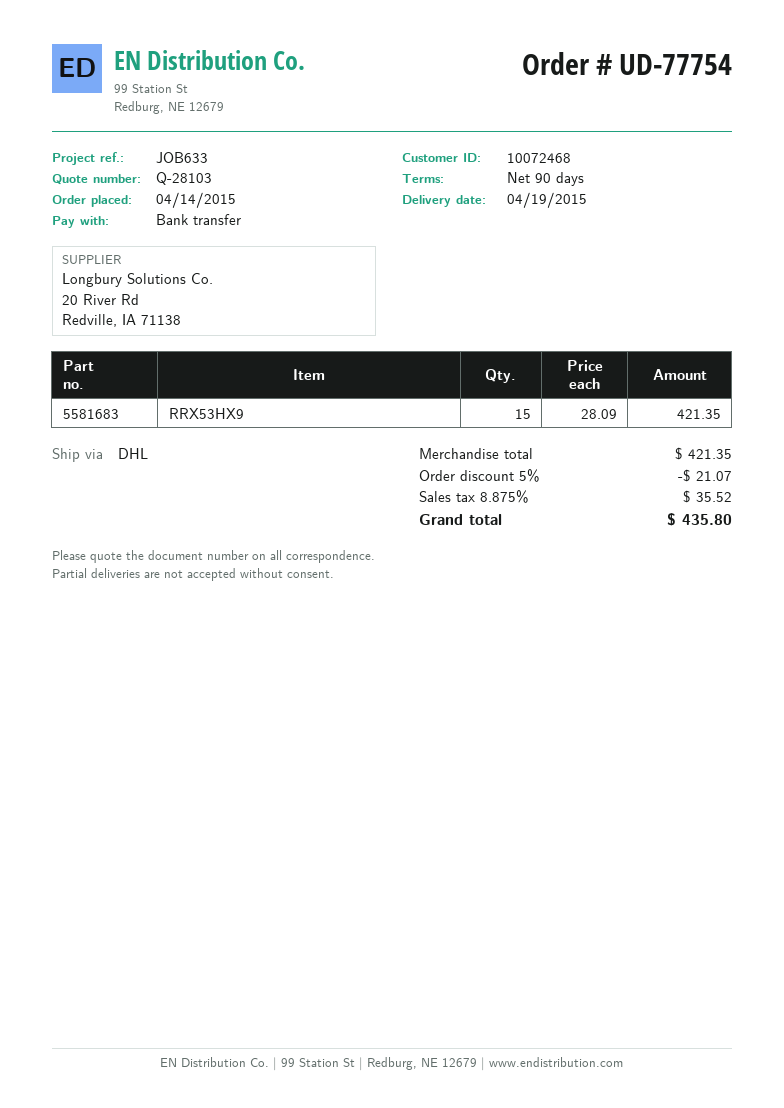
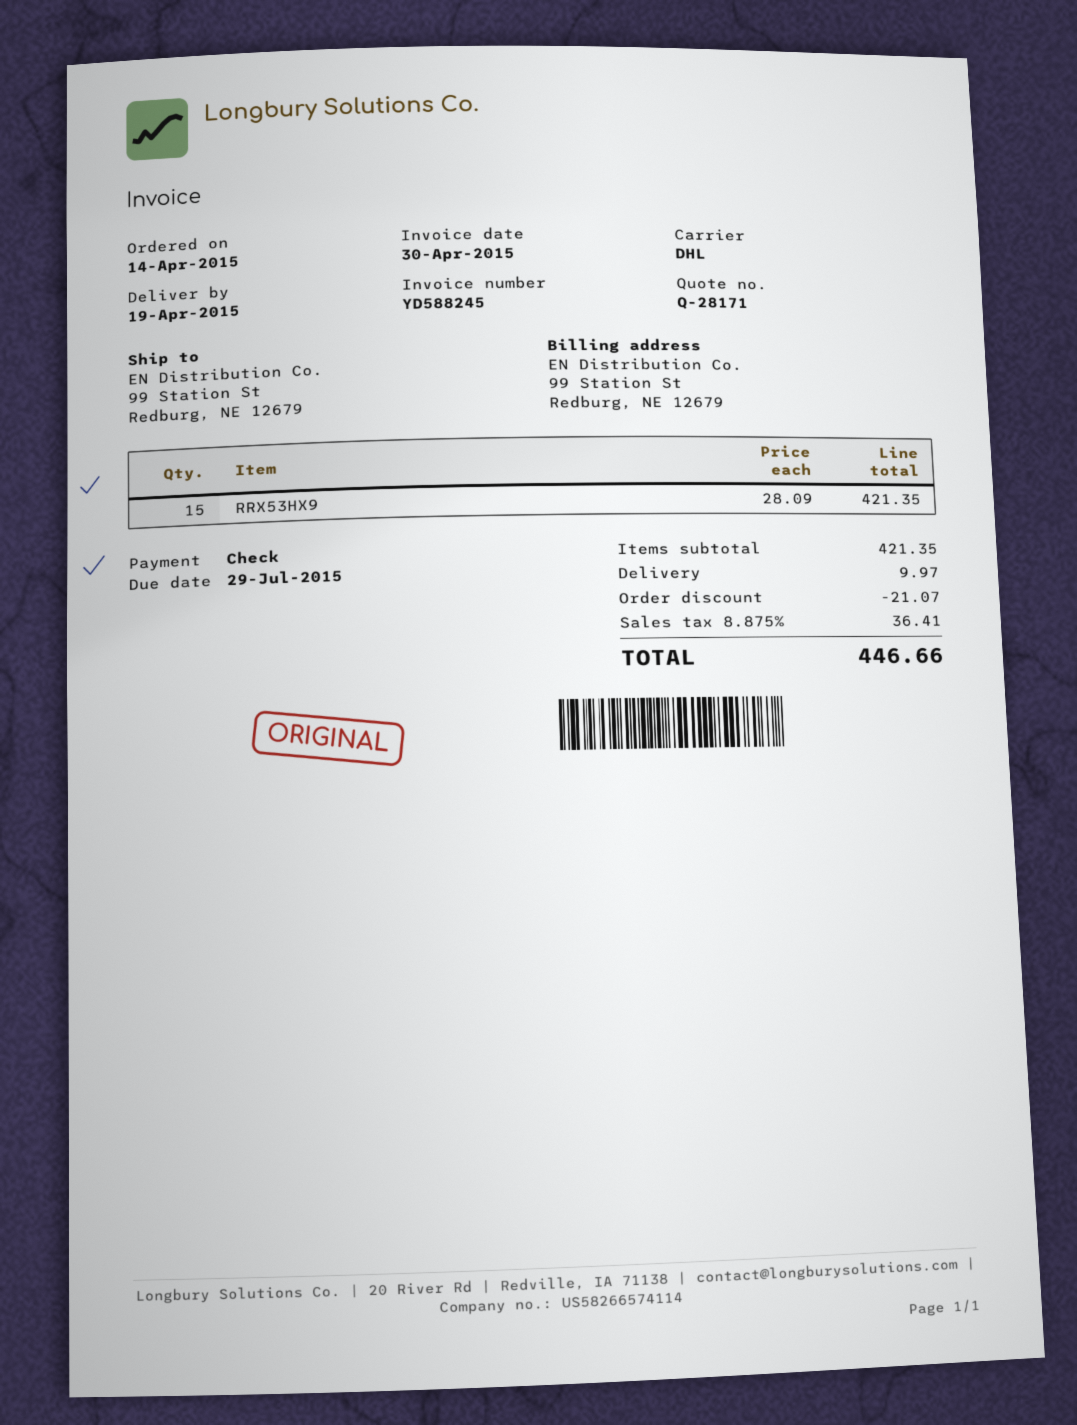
quote number: Q-28103 -> Q-28171
payment method: bank transfer -> cheque
shipping: none -> 9.97
tax: 8.875% = 35.52 -> 8.875% = 36.41
total: 435.80 -> 446.66

